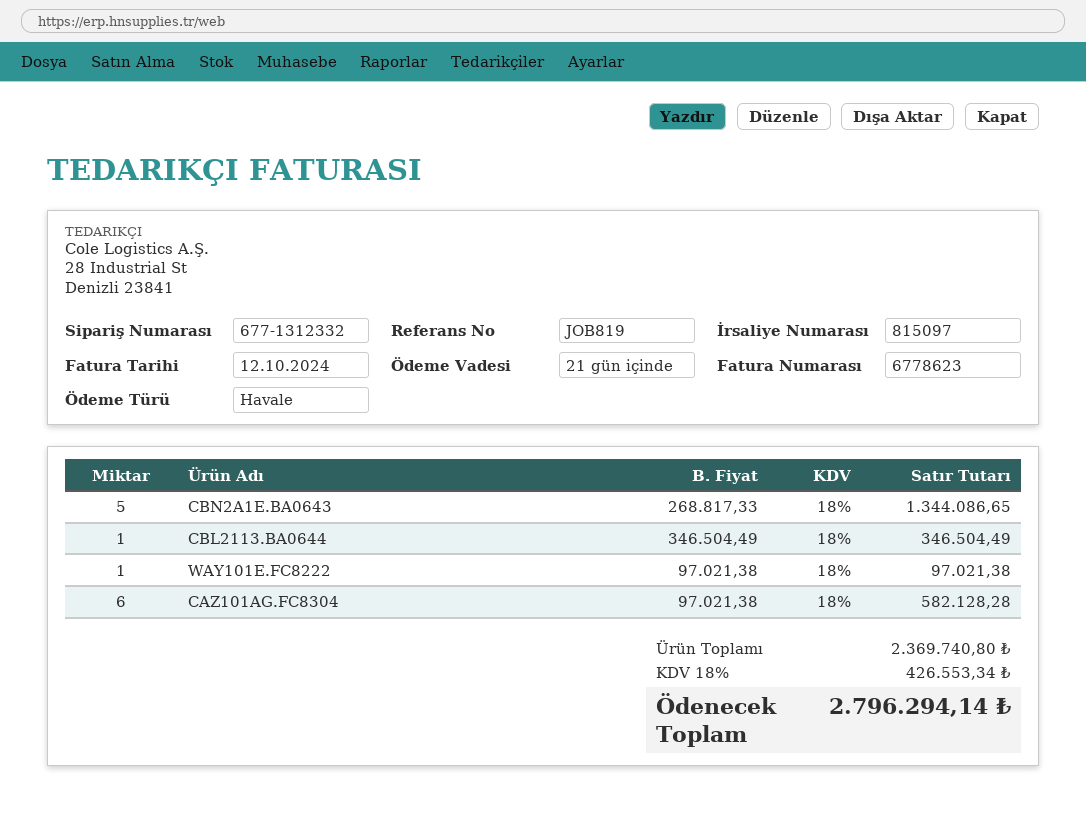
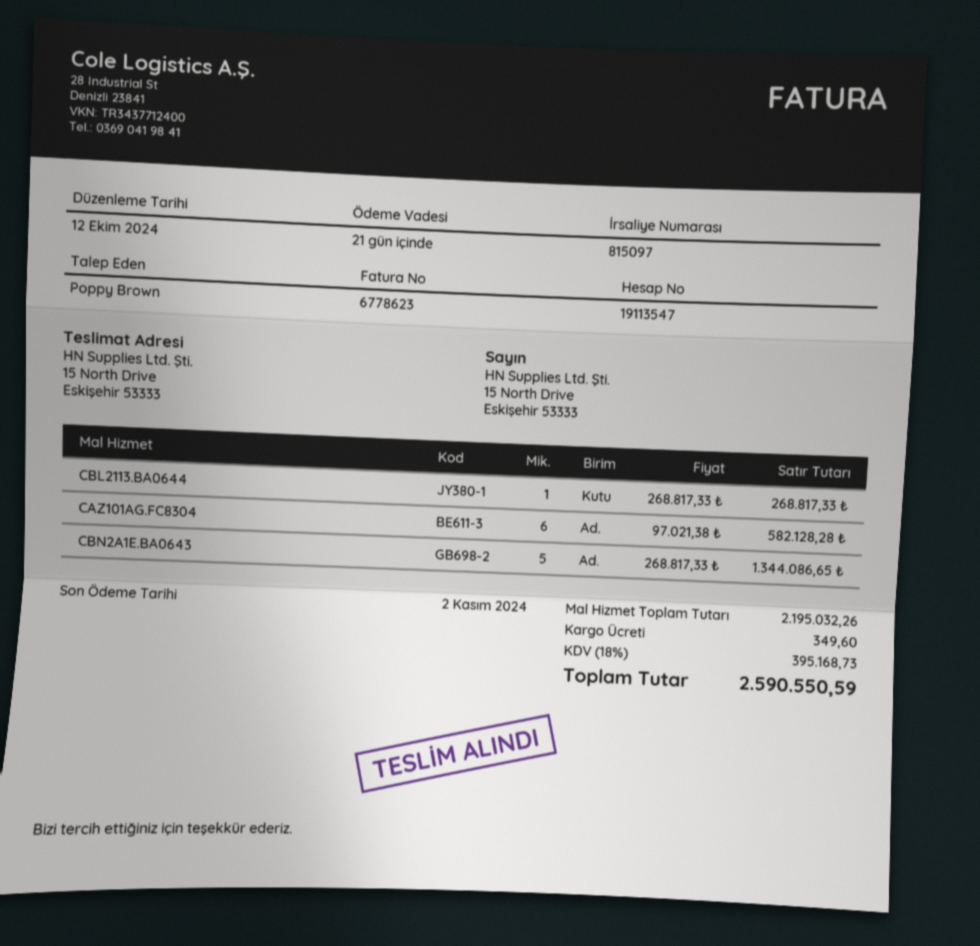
CBL2113.BA0644: 1 x 346504.49 = 346504.49 -> 1 x 268817.33 = 268817.33
WAY101E.FC8222: 1 x 97021.38 = 97021.38 -> none
subtotal: 2369740.80 -> 2195032.26
shipping: none -> 349.60
tax: 18% = 426553.34 -> 18% = 395168.73
total: 2796294.14 -> 2590550.59

